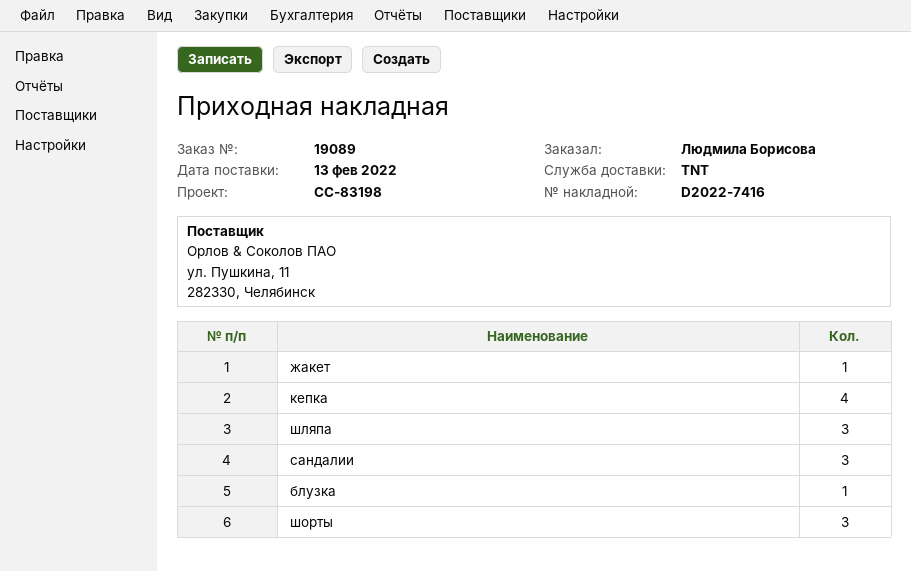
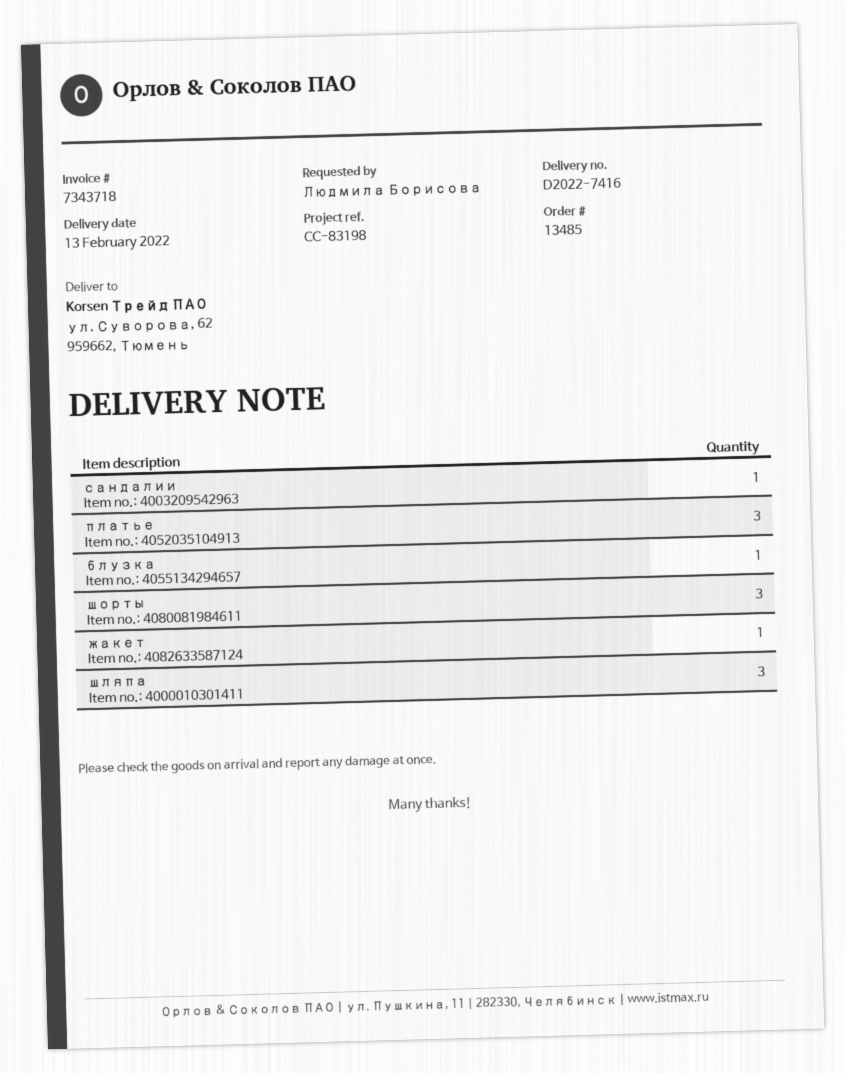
order number: 19089 -> 13485
кепка: 4 -> none
сандалии: 3 -> 1
платье: none -> 3

